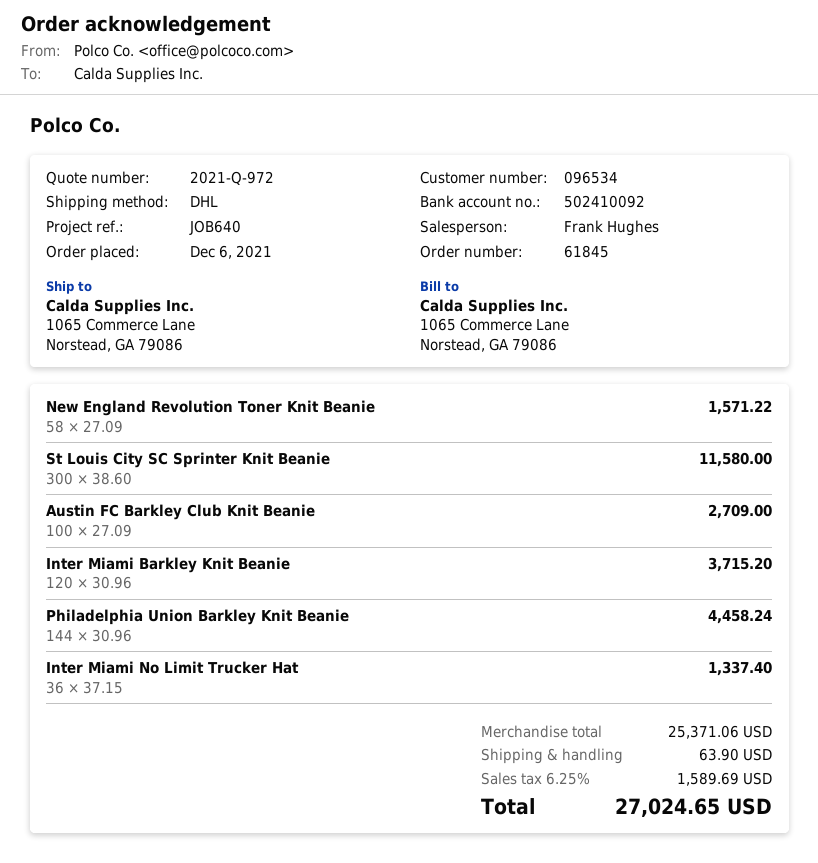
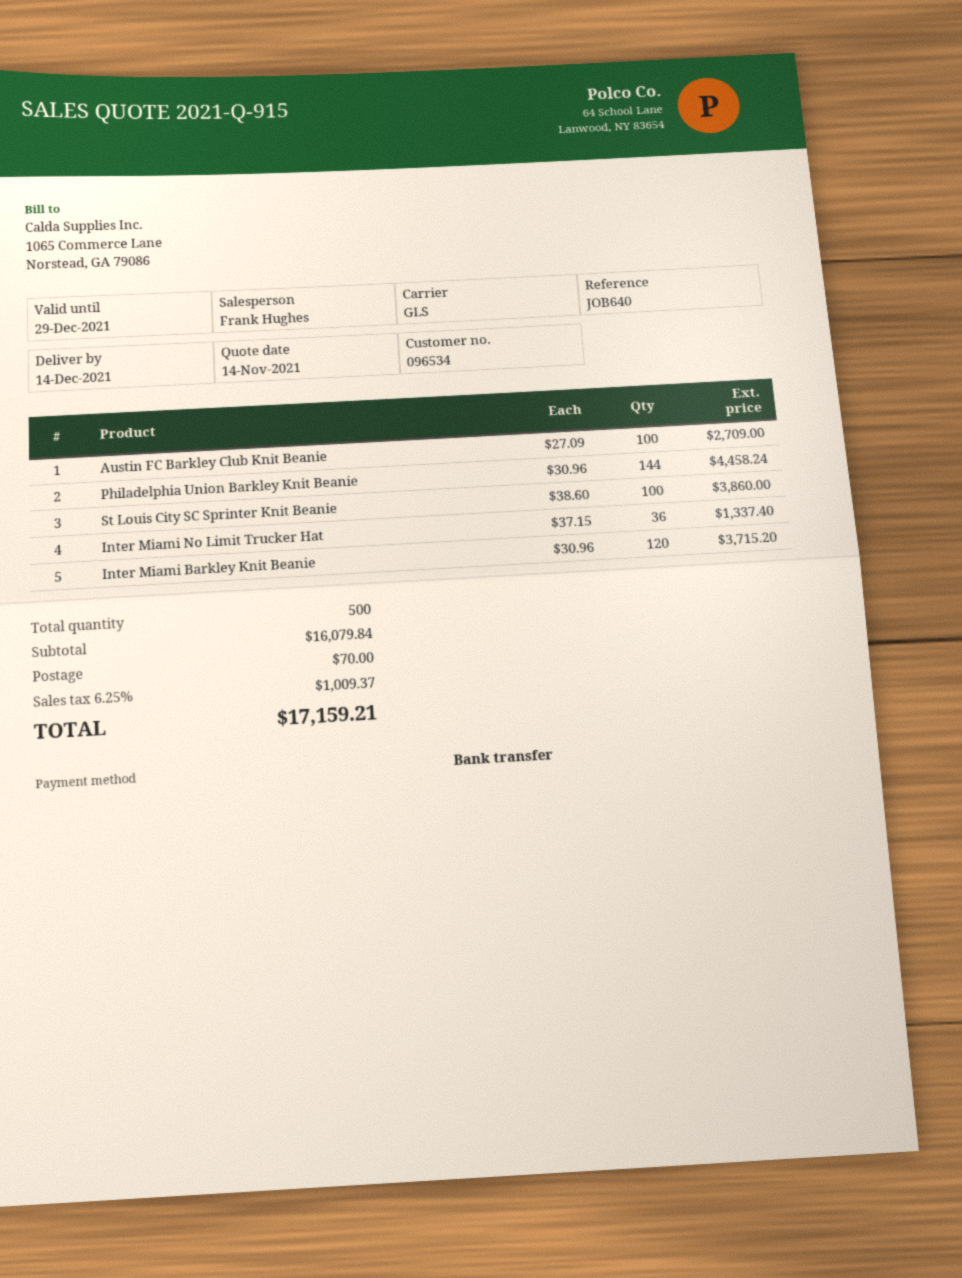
quote number: 2021-Q-972 -> 2021-Q-915
shipping method: DHL -> GLS
New England Revolution Toner Knit Beanie: 58 x 27.09 = 1571.22 -> none
St Louis City SC Sprinter Knit Beanie: 300 x 38.60 = 11580.00 -> 100 x 38.60 = 3860.00
subtotal: 25371.06 -> 16079.84
shipping: 63.90 -> 70.00
tax: 6.25% = 1589.69 -> 6.25% = 1009.37
total: 27024.65 -> 17159.21

